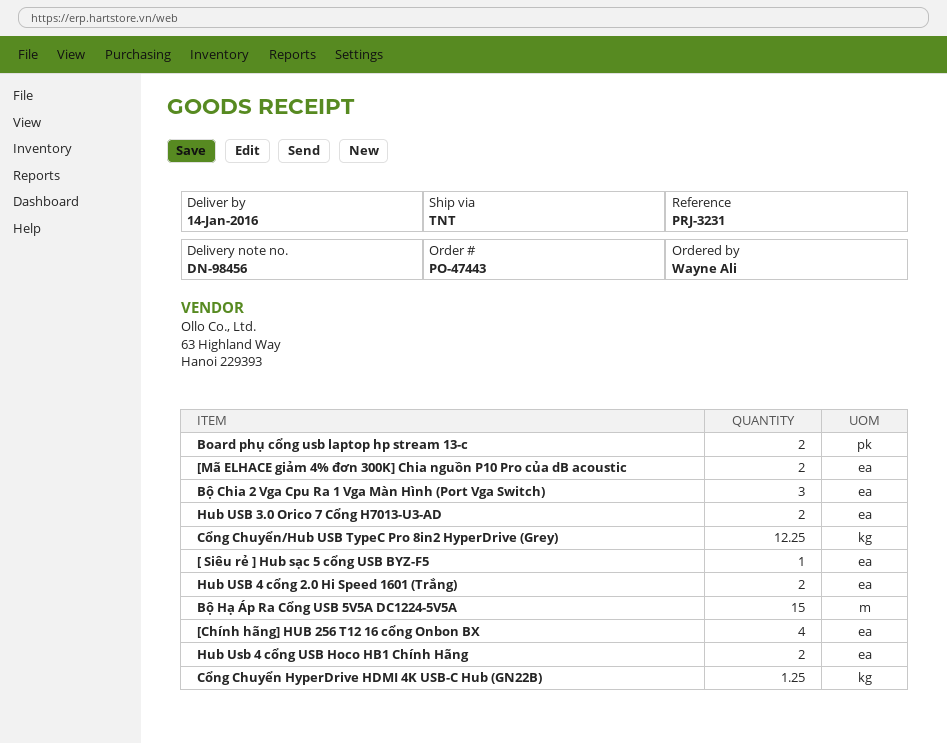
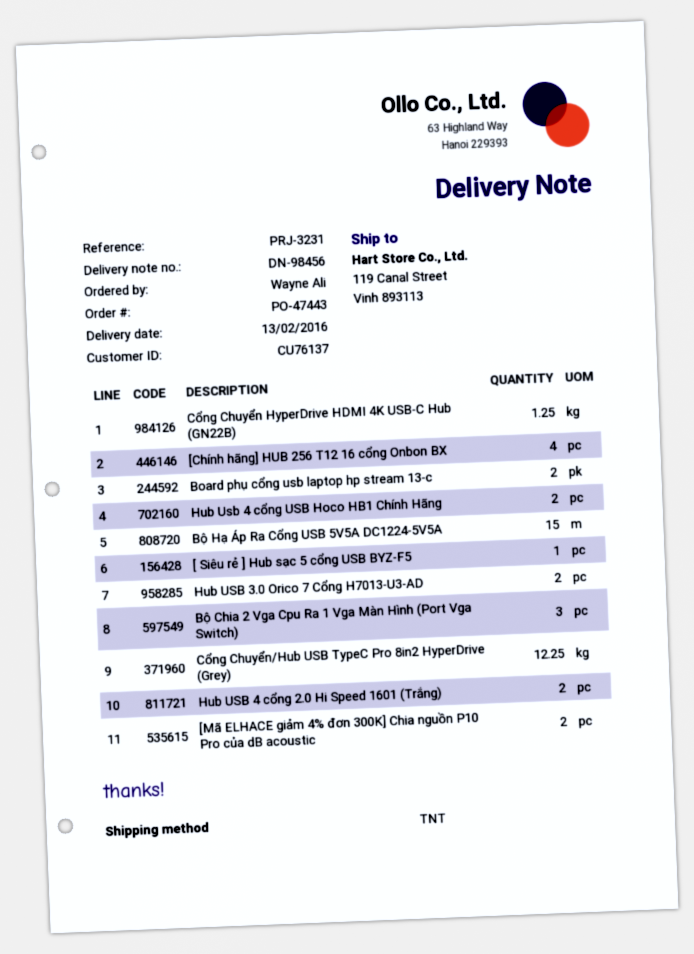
delivery date: 2016-01-14 -> 2016-02-13

